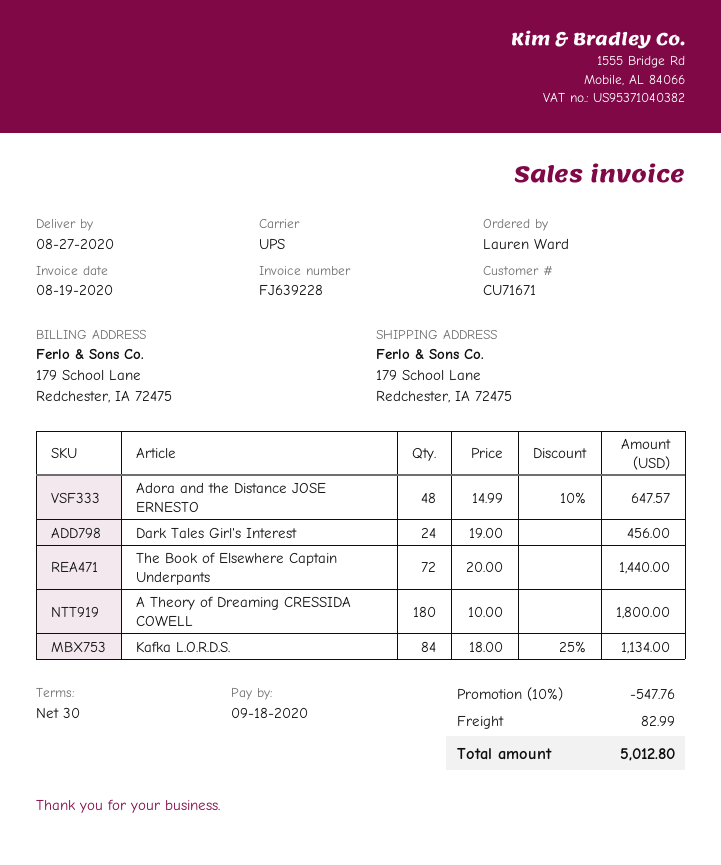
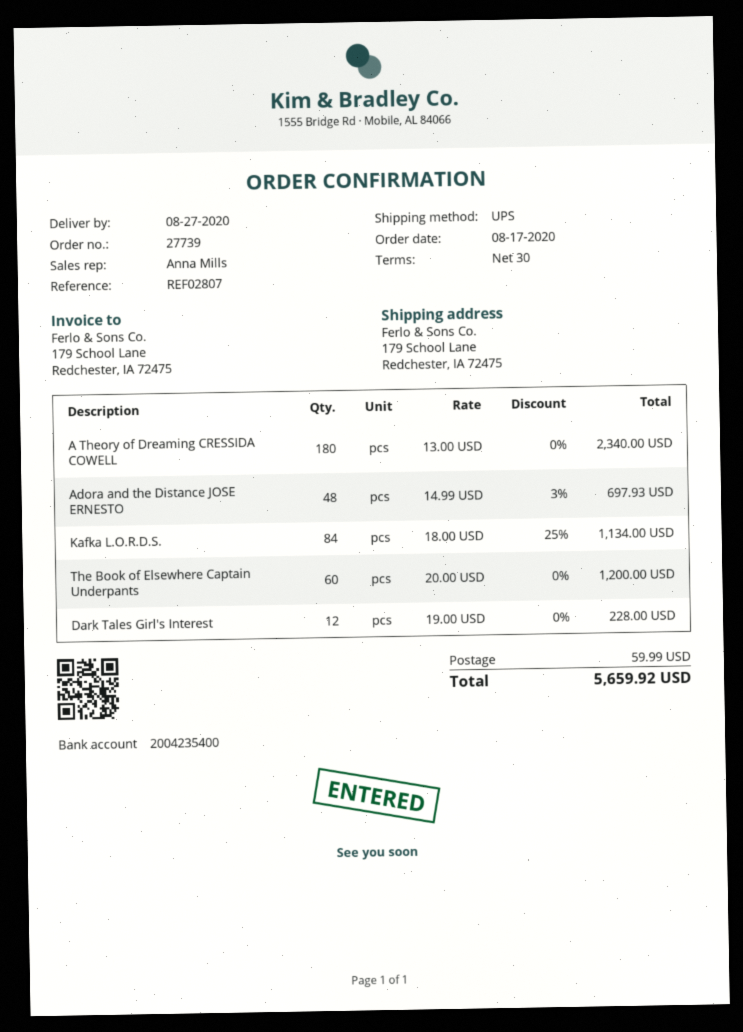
Adora and the Distance JOSE ERNESTO: 48 x 14.99 - 10% = 647.57 -> 48 x 14.99 - 3% = 697.93
Dark Tales Girl's Interest: 24 x 19.00 = 456.00 -> 12 x 19.00 = 228.00
The Book of Elsewhere Captain Underpants: 72 x 20.00 = 1440.00 -> 60 x 20.00 = 1200.00
A Theory of Dreaming CRESSIDA COWELL: 180 x 10.00 = 1800.00 -> 180 x 13.00 = 2340.00
discount: 10% = 547.76 -> none
shipping: 82.99 -> 59.99
total: 5012.80 -> 5659.92

